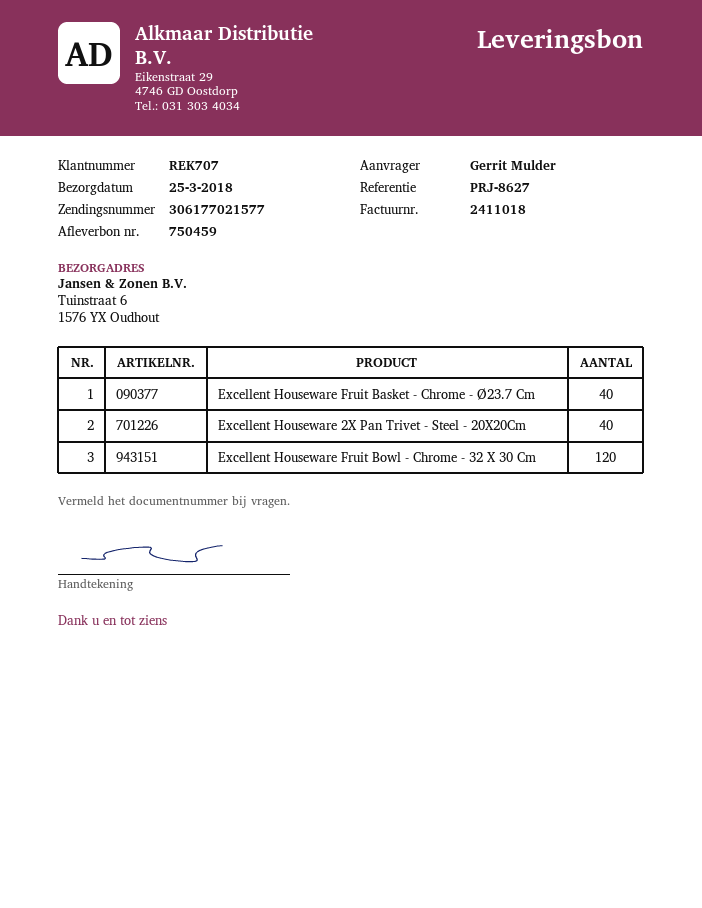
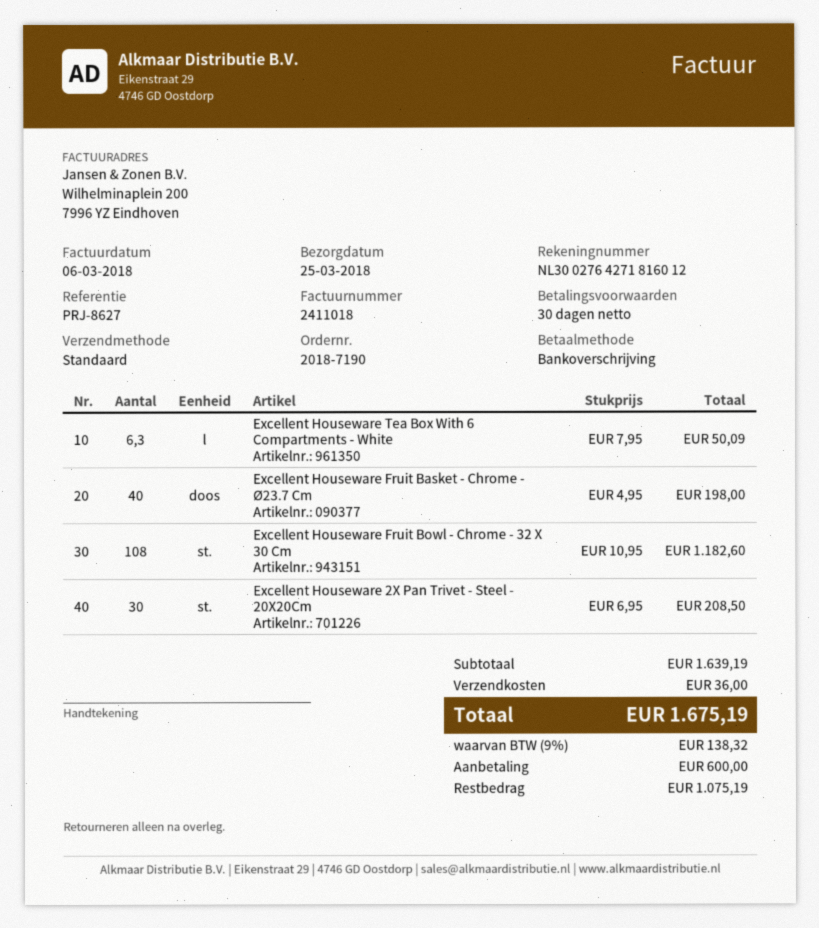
Excellent Houseware 2X Pan Trivet - Steel - 20X20Cm: 40 -> 30
Excellent Houseware Fruit Bowl - Chrome - 32 X 30 Cm: 120 -> 108
Excellent Houseware Tea Box With 6 Compartments - White: none -> 6.3

